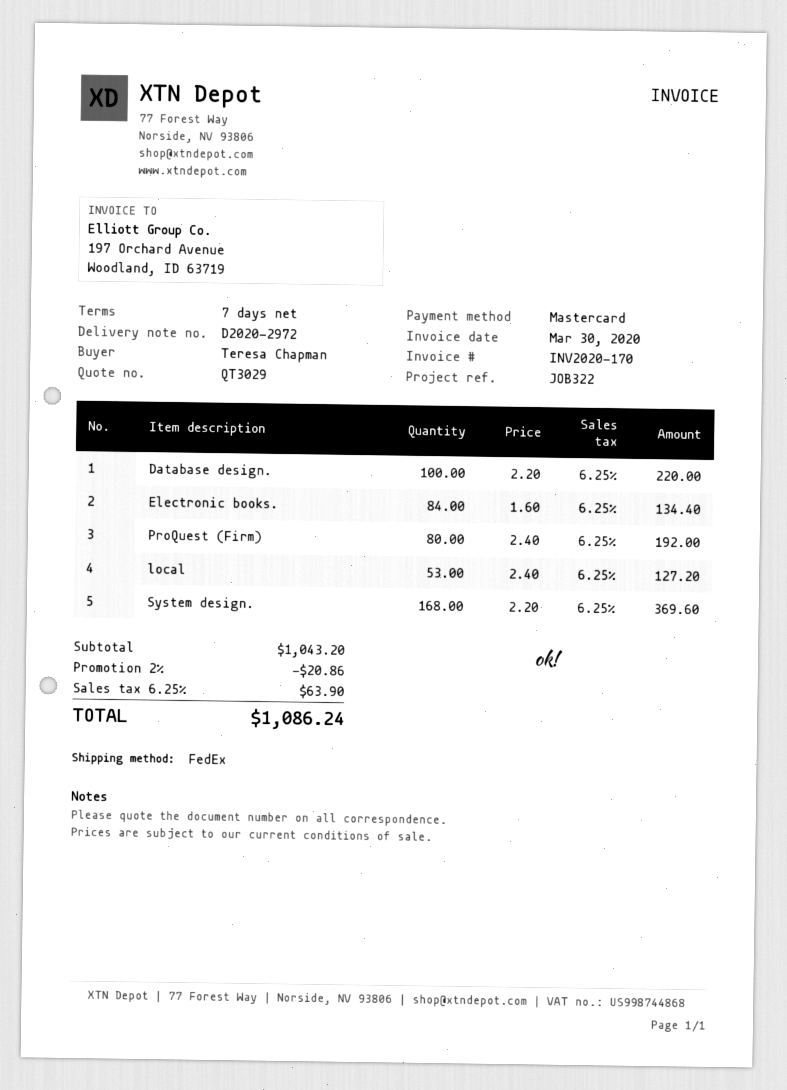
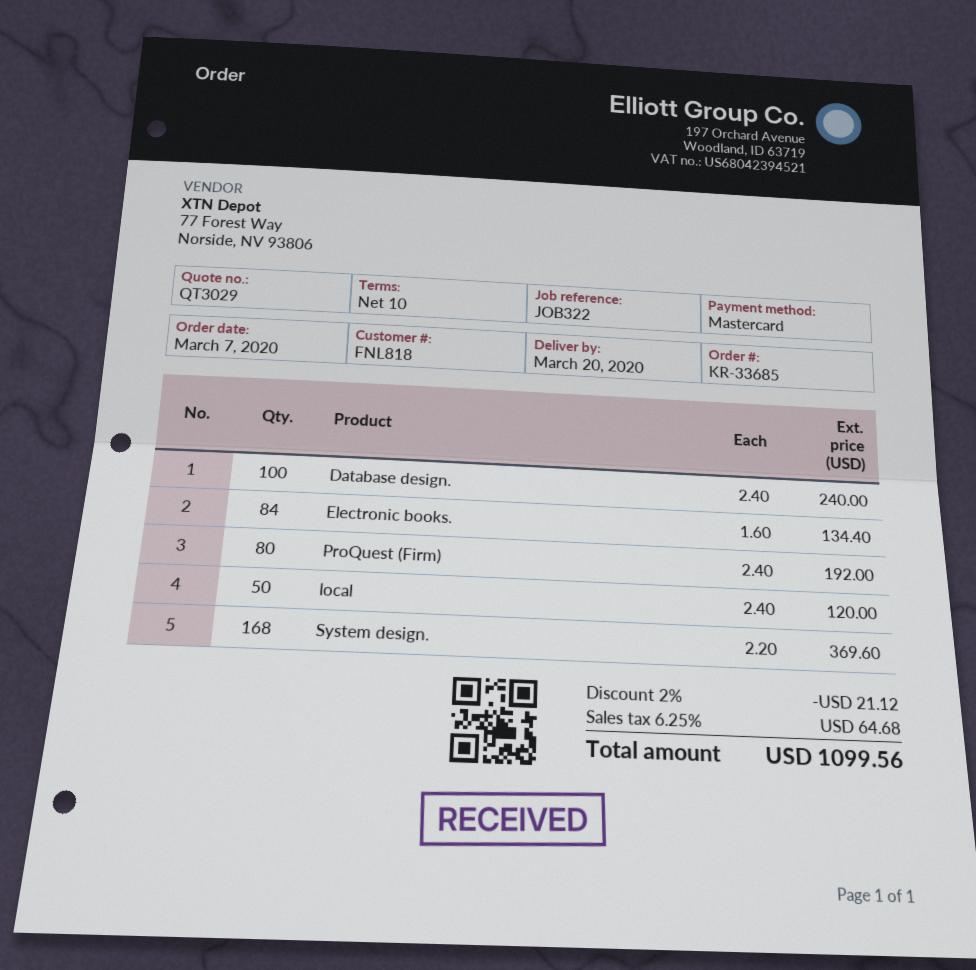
payment terms: 7 days -> 10 days
Database design.: 100 x 2.20 = 220.00 -> 100 x 2.40 = 240.00
local: 53 x 2.40 = 127.20 -> 50 x 2.40 = 120.00
discount: 2% = 20.86 -> 2% = 21.12
tax: 6.25% = 63.90 -> 6.25% = 64.68
total: 1086.24 -> 1099.56

